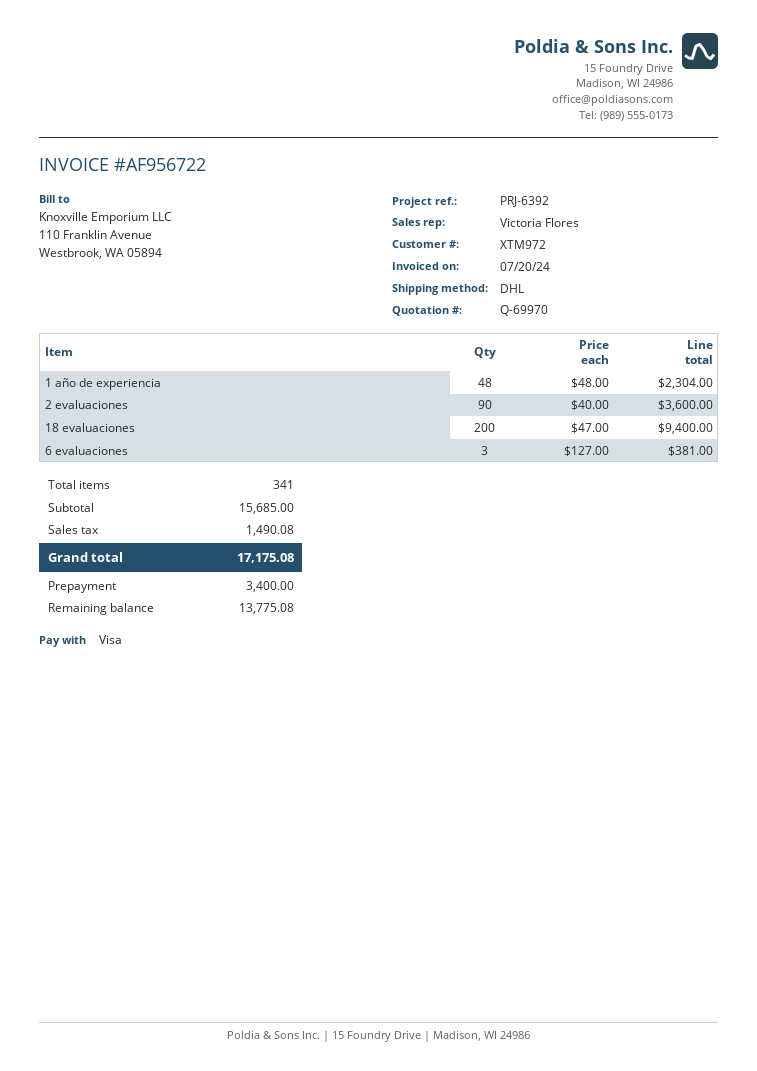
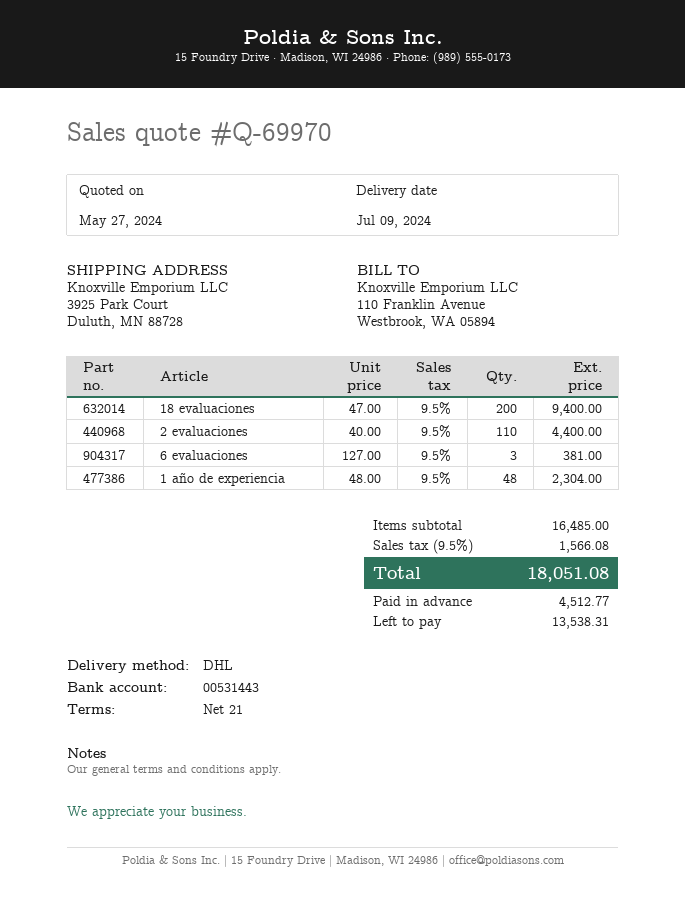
2 evaluaciones: 90 x 40.00 = 3600.00 -> 110 x 40.00 = 4400.00
subtotal: 15685.00 -> 16485.00
tax: 1490.08 -> 1566.08
total: 17175.08 -> 18051.08
deposit: 3400.00 -> 4512.77
balance: 13775.08 -> 13538.31

